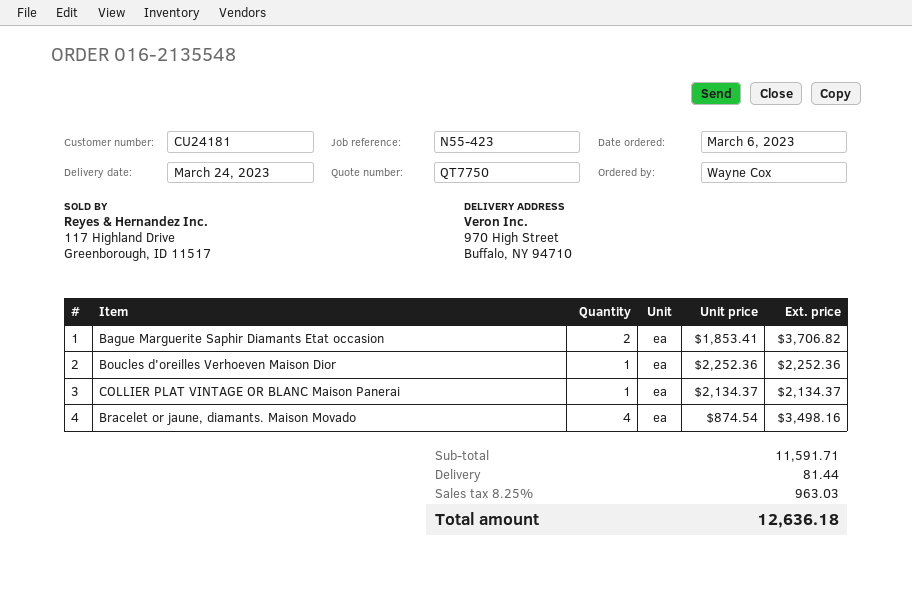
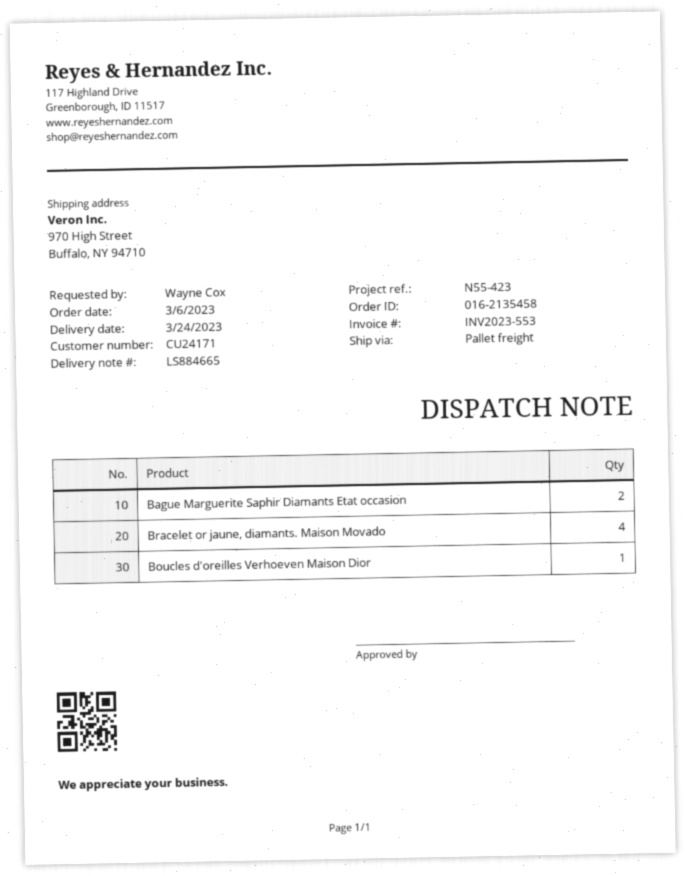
order number: 016-2135548 -> 016-2135458
customer number: CU24181 -> CU24171
COLLIER PLAT VINTAGE OR BLANC Maison Panerai: 1 -> none

